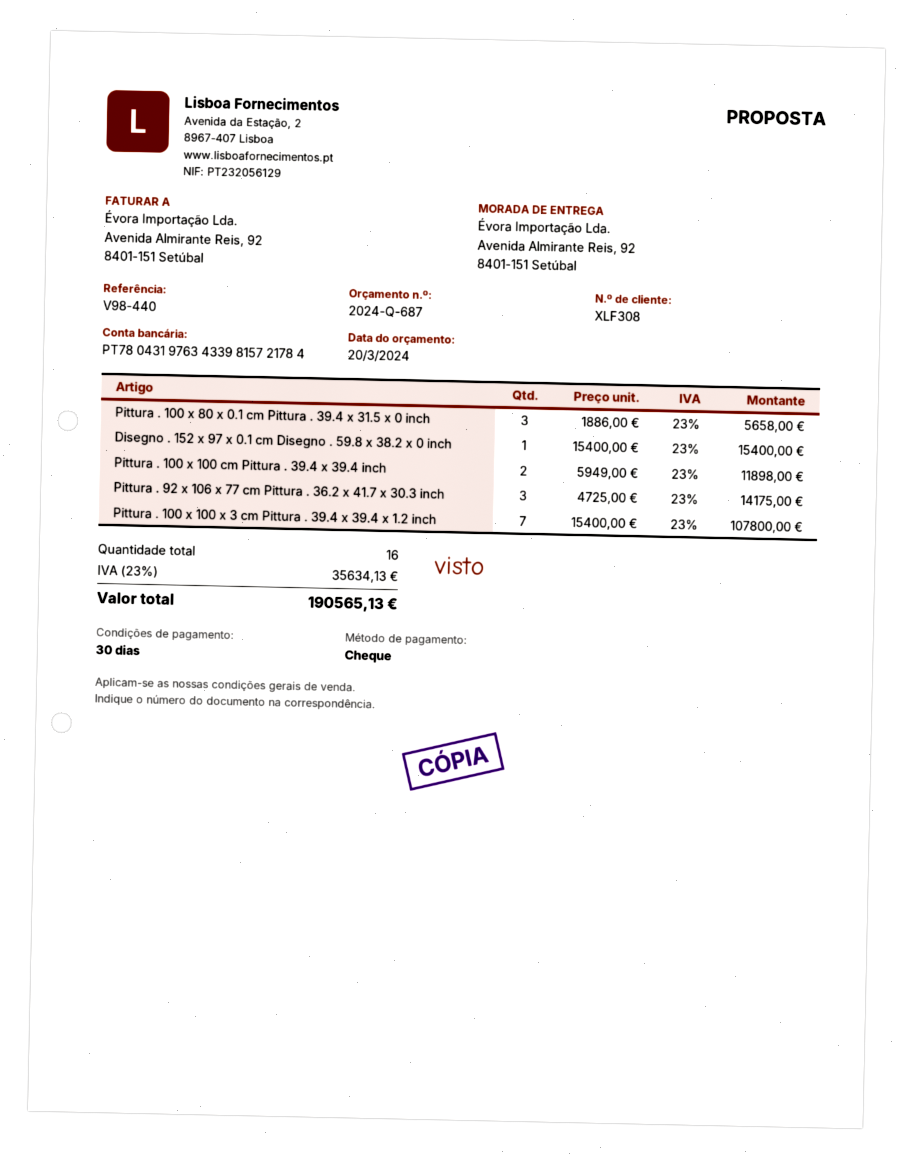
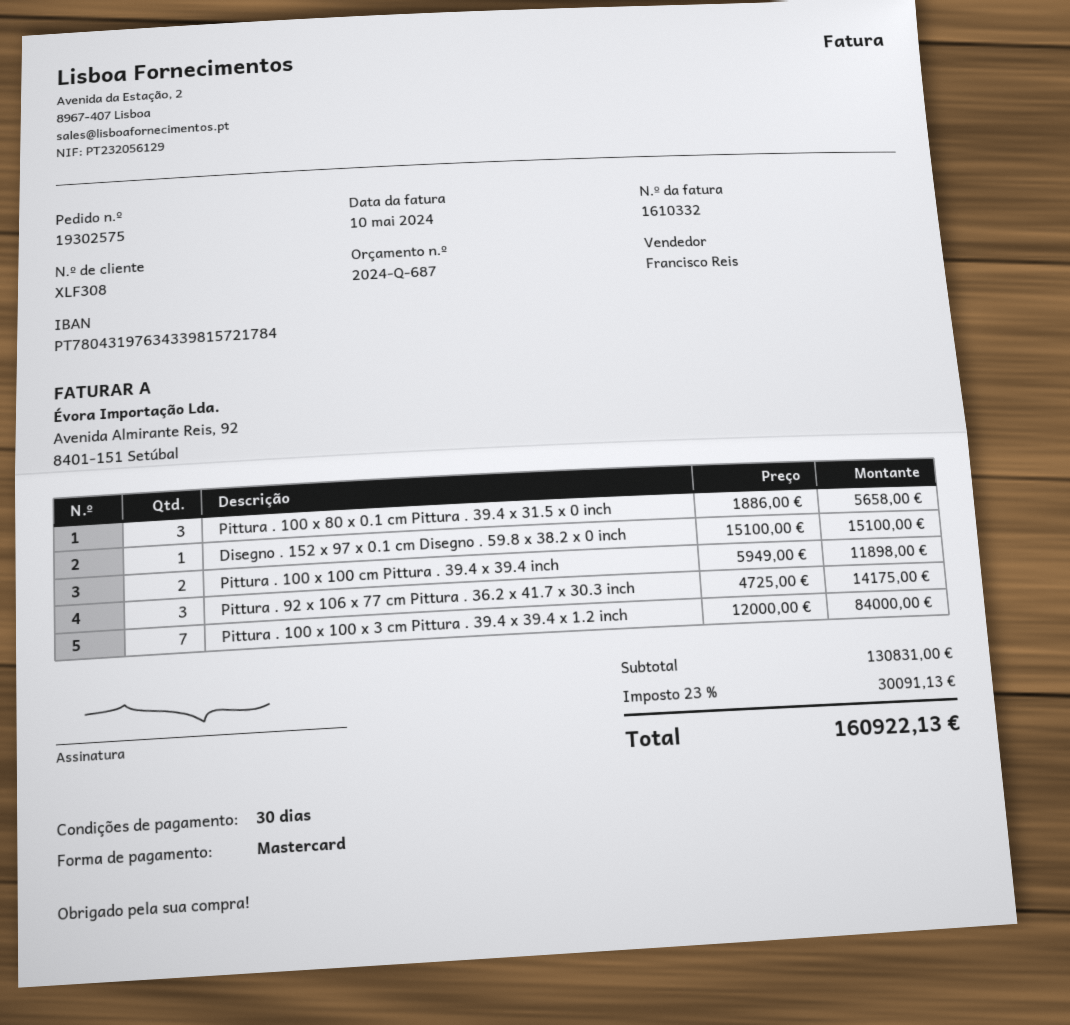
payment method: cheque -> Mastercard
Disegno . 152 x 97 x 0.1 cm Disegno . 59.8 x 38.2 x 0 inch: 1 x 15400.00 = 15400.00 -> 1 x 15100.00 = 15100.00
Pittura . 100 x 100 x 3 cm Pittura . 39.4 x 39.4 x 1.2 inch: 7 x 15400.00 = 107800.00 -> 7 x 12000.00 = 84000.00
tax: 23% = 35634.13 -> 23% = 30091.13
total: 190565.13 -> 160922.13

